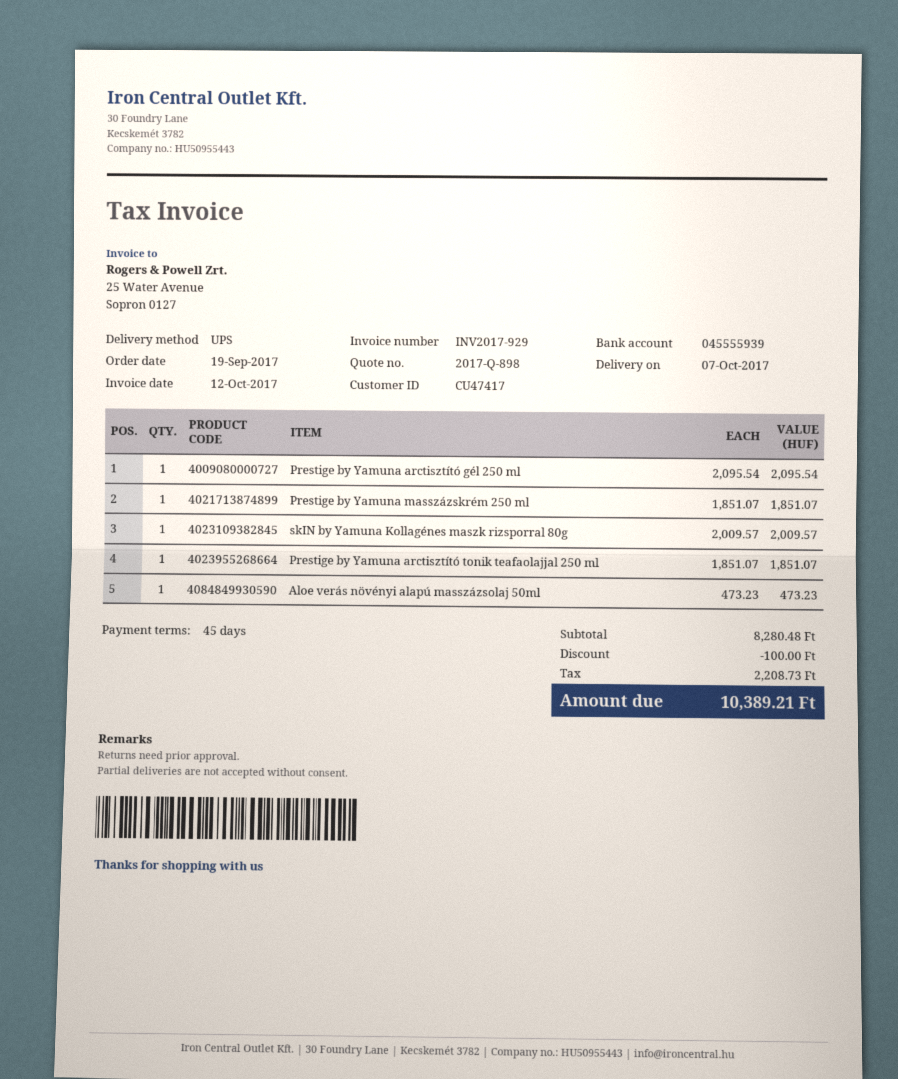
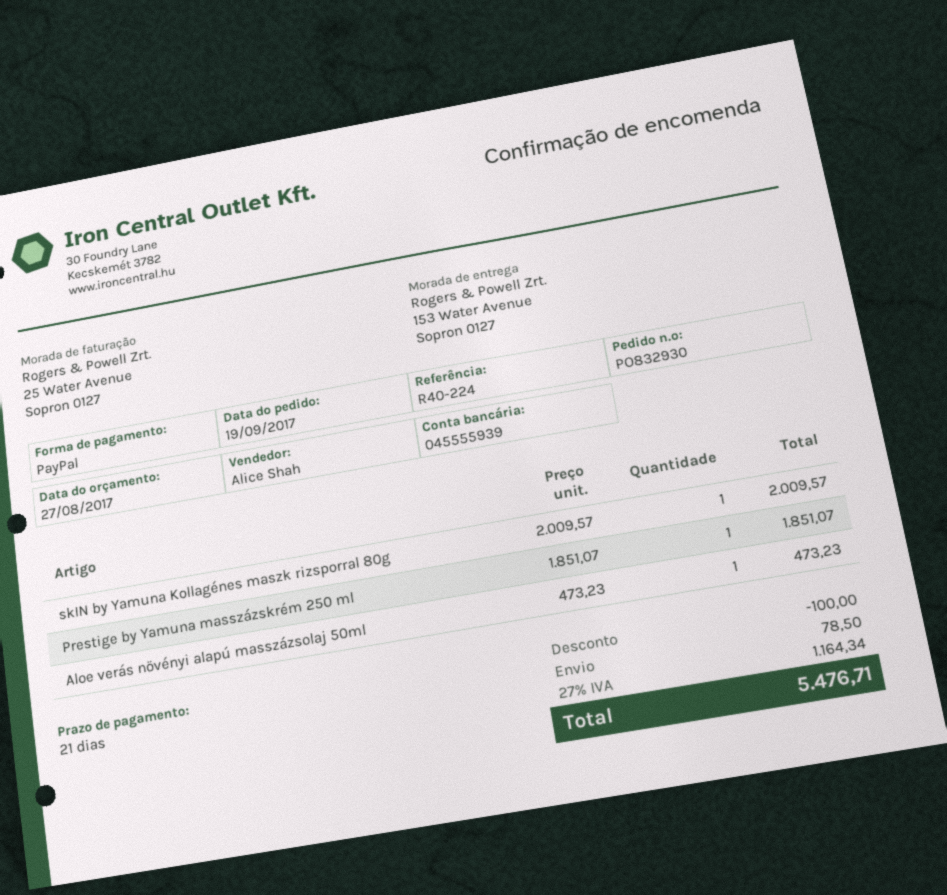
payment terms: 45 days -> 21 days
Prestige by Yamuna arctisztító gél 250 ml: 1 x 2095.54 = 2095.54 -> none
Prestige by Yamuna arctisztító tonik teafaolajjal 250 ml: 1 x 1851.07 = 1851.07 -> none
shipping: none -> 78.50
tax: 2208.73 -> 1164.34
total: 10389.21 -> 5476.71

